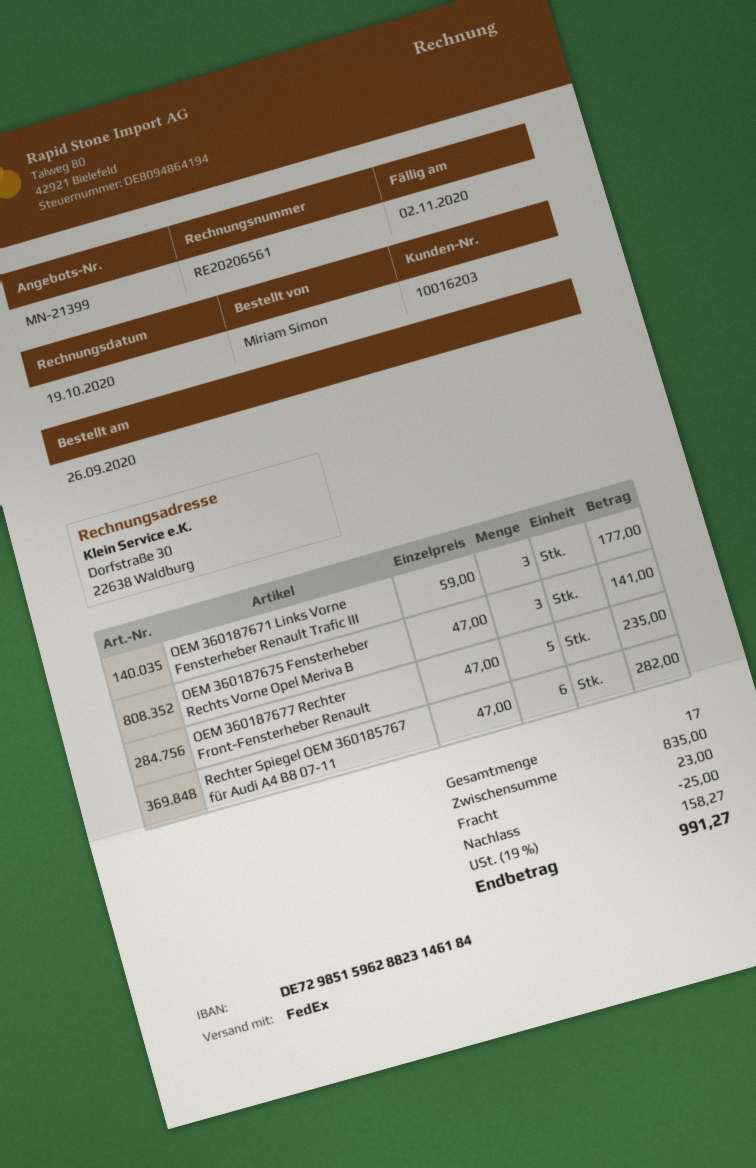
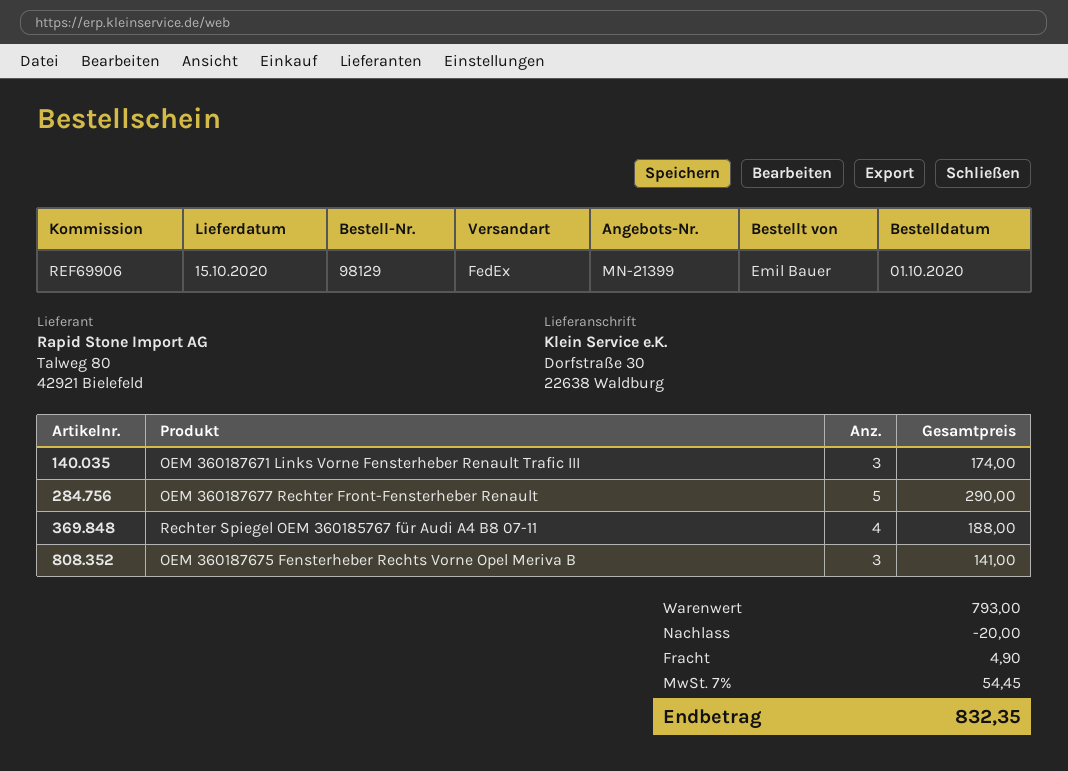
order date: 2020-09-26 -> 2020-10-01
ordered by: Miriam Simon -> Emil Bauer
OEM 360187671 Links Vorne Fensterheber Renault Trafic III: 3 for 177.00 -> 3 for 174.00
OEM 360187677 Rechter Front-Fensterheber Renault: 5 for 235.00 -> 5 for 290.00
Rechter Spiegel OEM 360185767 für Audi A4 B8 07-11: 6 for 282.00 -> 4 for 188.00
subtotal: 835.00 -> 793.00
discount: 25.00 -> 20.00
shipping: 23.00 -> 4.90
tax: 19% = 158.27 -> 7% = 54.45
total: 991.27 -> 832.35

